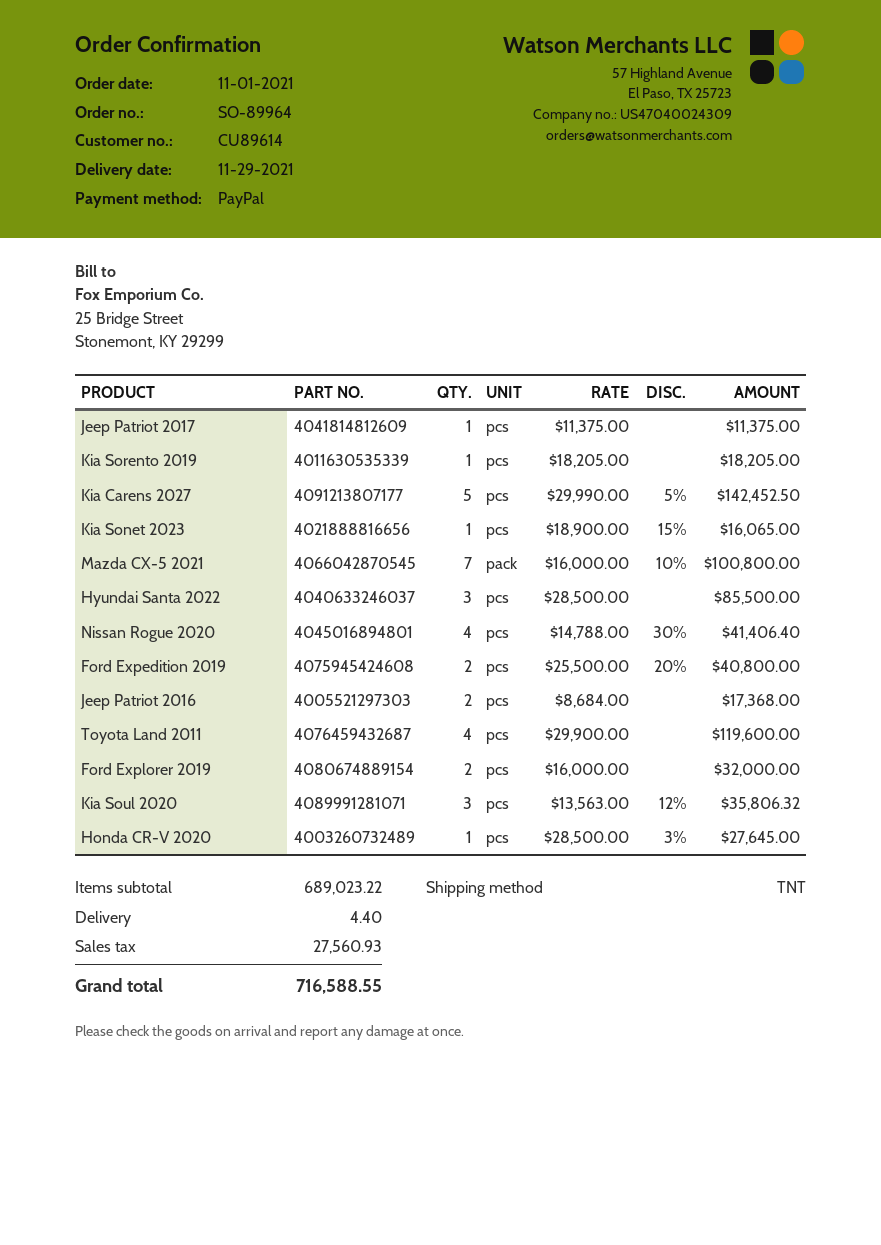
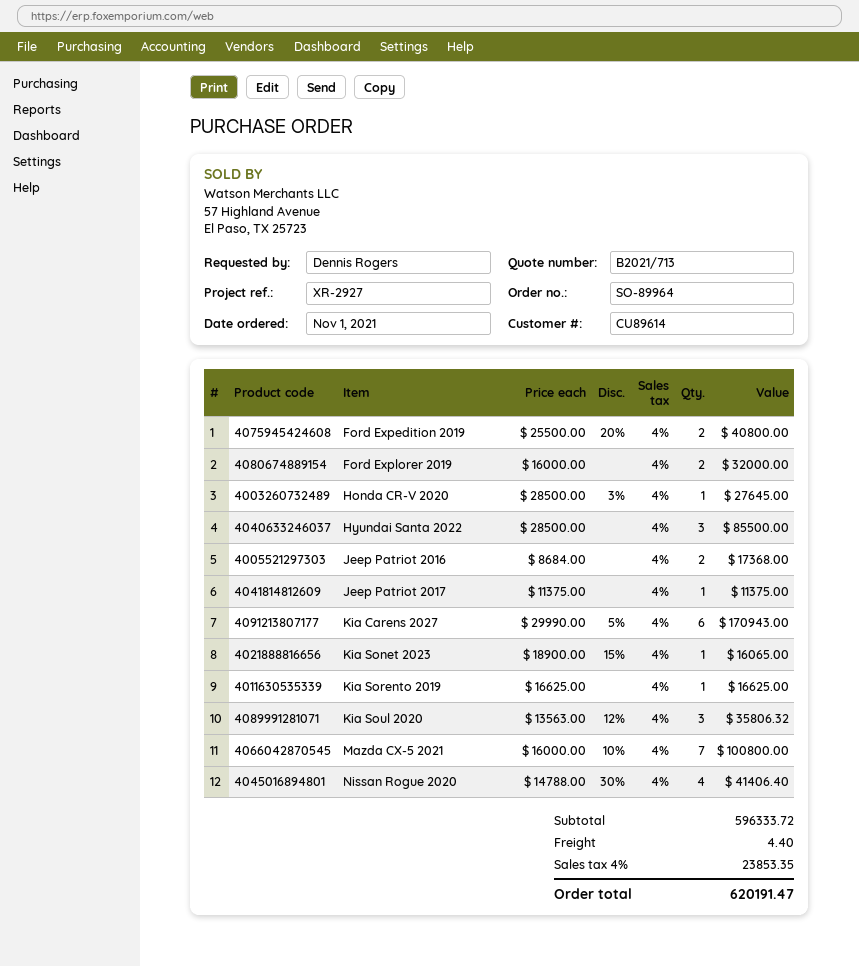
Kia Sorento 2019: 1 x 18205.00 = 18205.00 -> 1 x 16625.00 = 16625.00
Kia Carens 2027: 5 x 29990.00 - 5% = 142452.50 -> 6 x 29990.00 - 5% = 170943.00
Toyota Land 2011: 4 x 29900.00 = 119600.00 -> none
subtotal: 689023.22 -> 596333.72
tax: 27560.93 -> 23853.35
total: 716588.55 -> 620191.47

